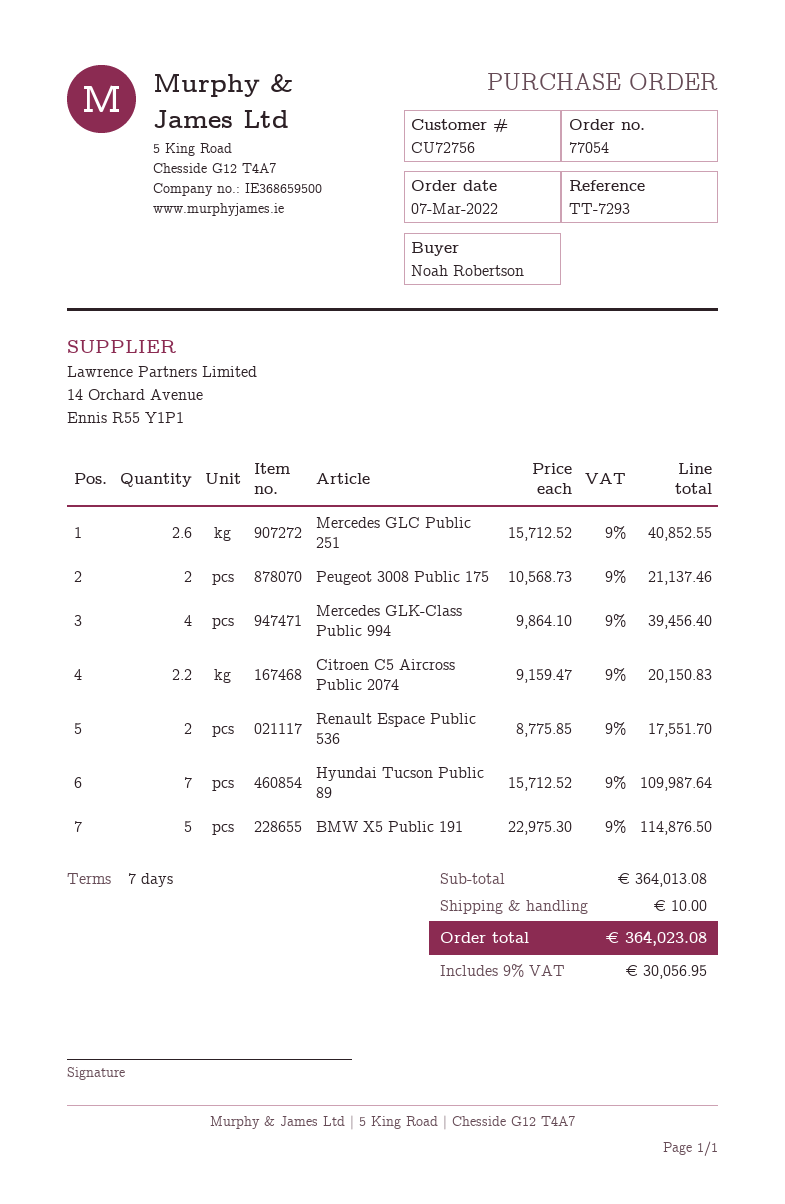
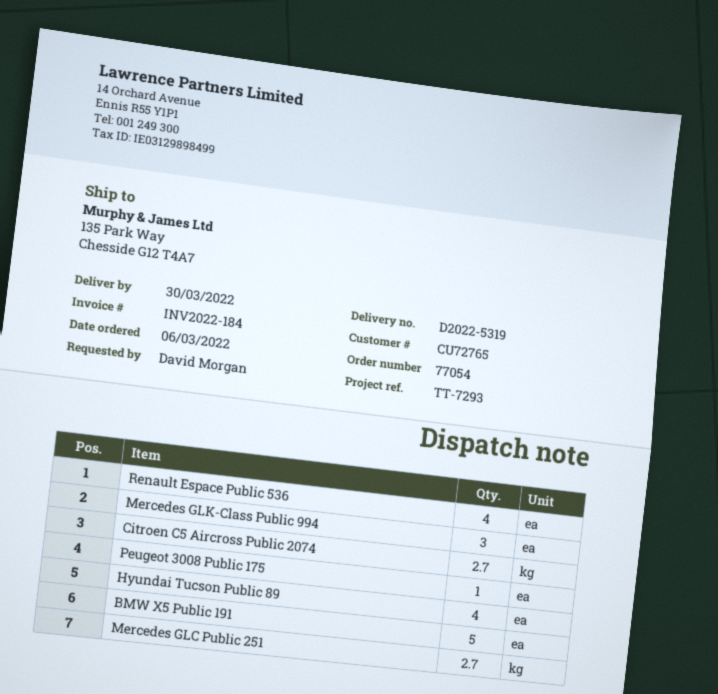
order date: 2022-03-07 -> 2022-03-06
customer number: CU72756 -> CU72765
ordered by: Noah Robertson -> David Morgan
Mercedes GLC Public 251: 2.6 -> 2.7
Peugeot 3008 Public 175: 2 -> 1
Mercedes GLK-Class Public 994: 4 -> 3
Citroen C5 Aircross Public 2074: 2.2 -> 2.7
Renault Espace Public 536: 2 -> 4
Hyundai Tucson Public 89: 7 -> 4

